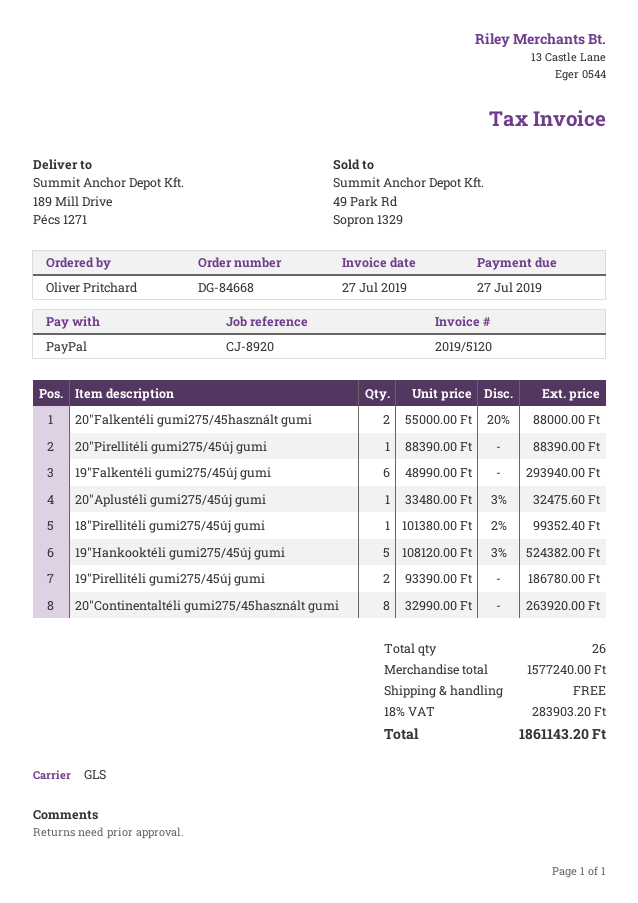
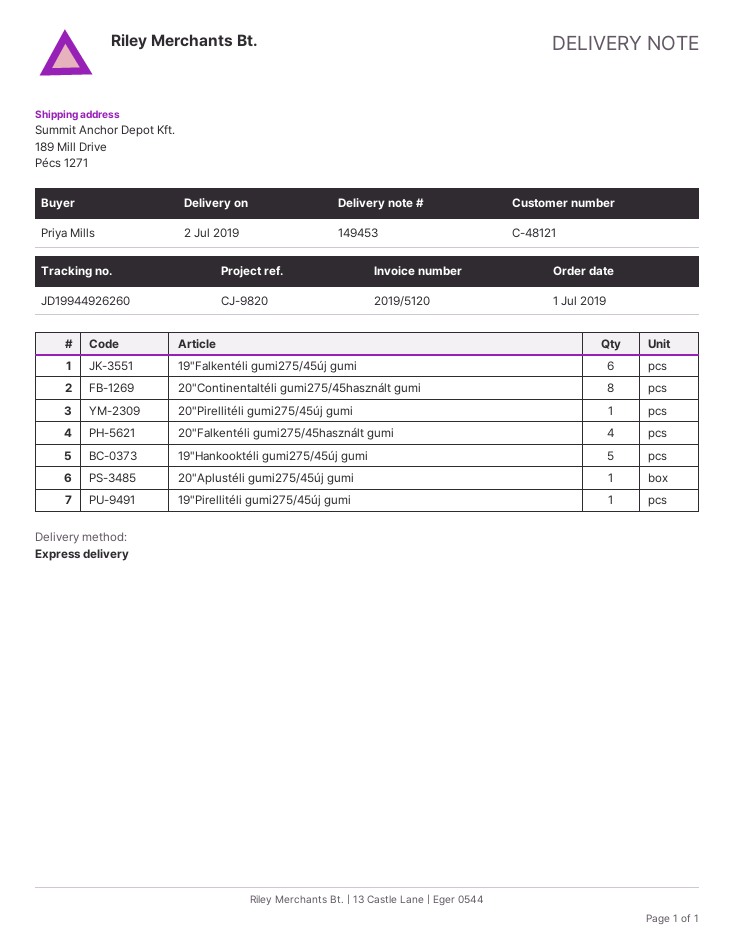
reference: CJ-8920 -> CJ-9820
ordered by: Oliver Pritchard -> Priya Mills
shipping method: GLS -> express
20"Falkentéli gumi275/45használt gumi: 2 -> 4
18"Pirellitéli gumi275/45új gumi: 1 -> none
19"Pirellitéli gumi275/45új gumi: 2 -> 1

